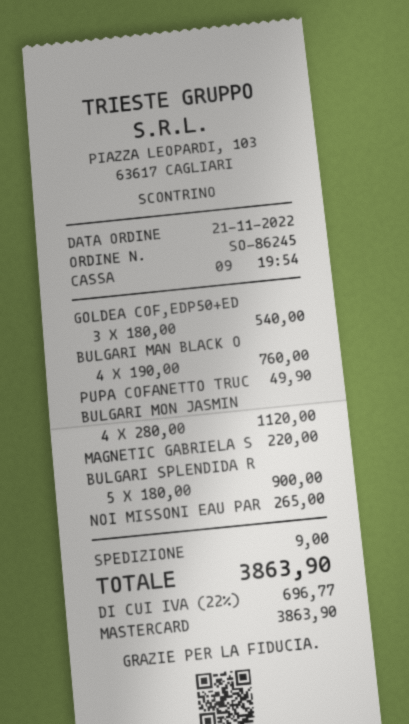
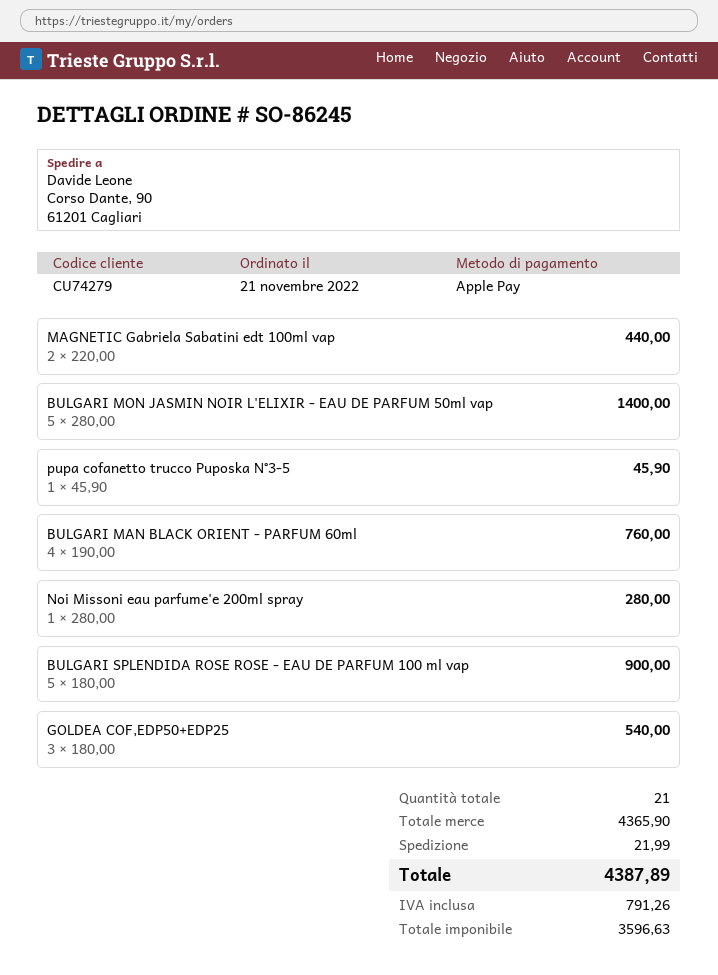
payment method: Mastercard -> Apple Pay
PUPA COFANETTO TRUC: 1 x 49.90 = 49.90 -> 1 x 45.90 = 45.90
BULGARI MON JASMIN: 4 x 280.00 = 1120.00 -> 5 x 280.00 = 1400.00
MAGNETIC GABRIELA S: 1 x 220.00 = 220.00 -> 2 x 220.00 = 440.00
NOI MISSONI EAU PAR: 1 x 265.00 = 265.00 -> 1 x 280.00 = 280.00
shipping: 9.00 -> 21.99
tax: 696.77 -> 791.26
total: 3863.90 -> 4387.89

